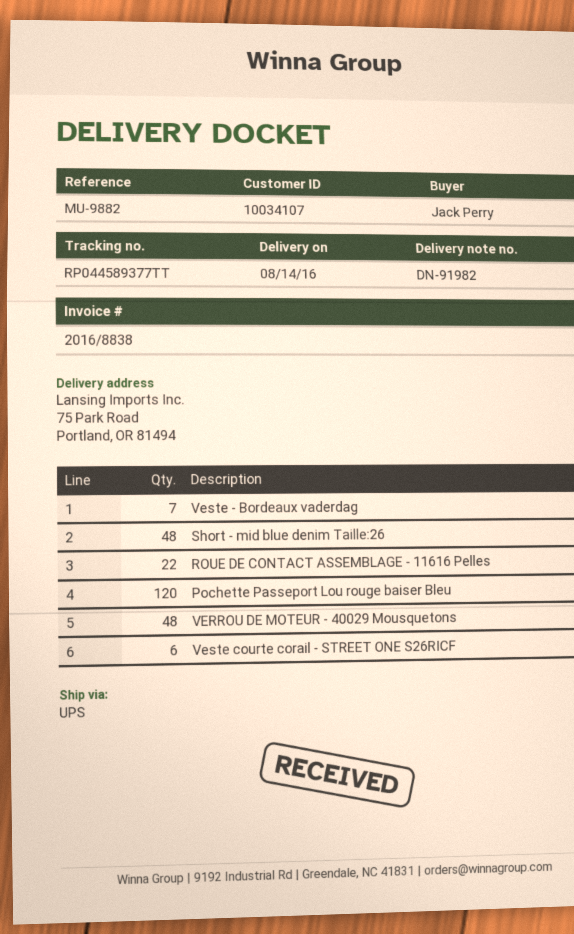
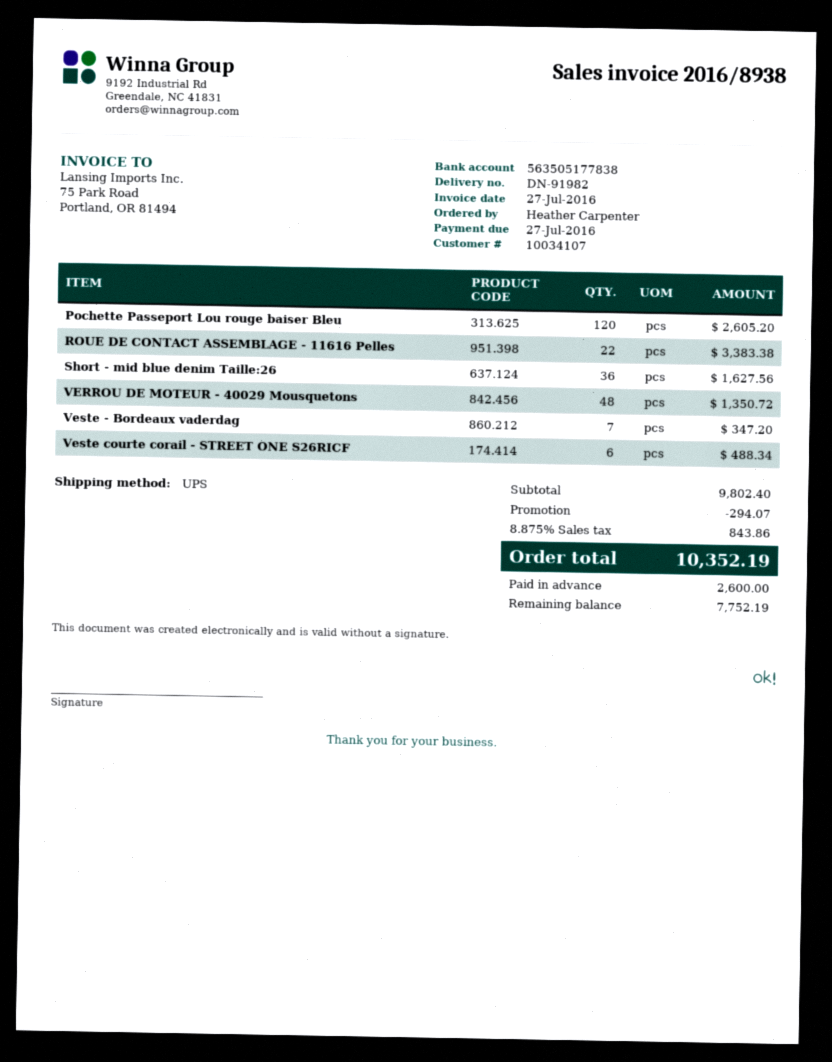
invoice number: 2016/8838 -> 2016/8938
ordered by: Jack Perry -> Heather Carpenter
Short - mid blue denim Taille:26: 48 -> 36

